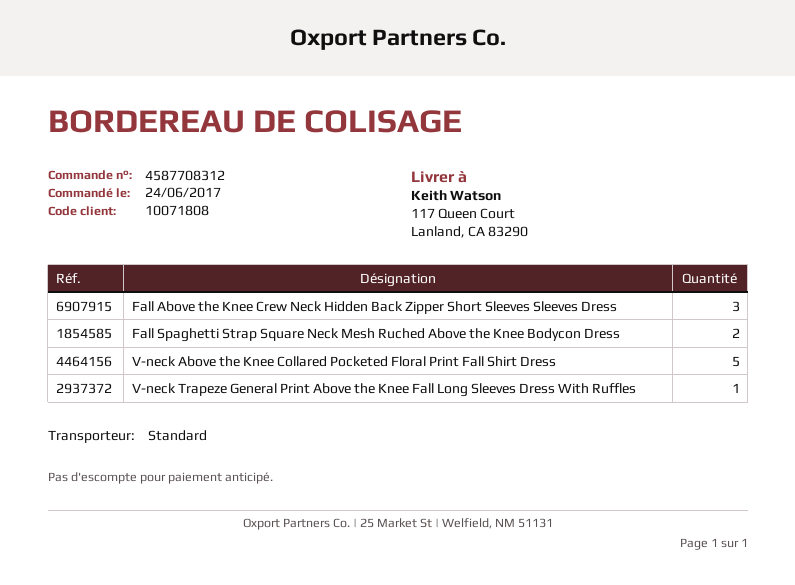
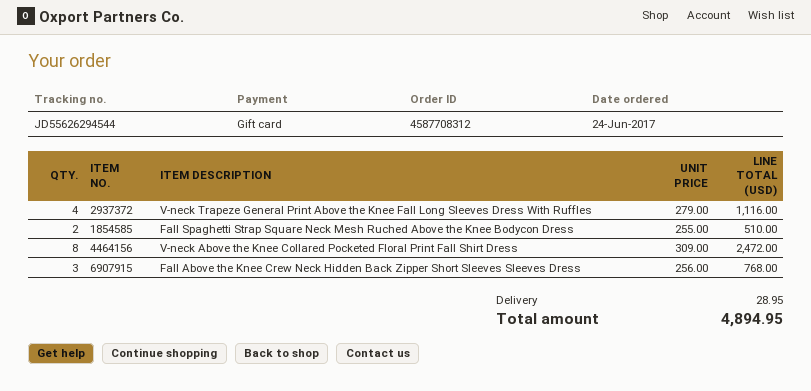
V-neck Above the Knee Collared Pocketed Floral Print Fall Shirt Dress: 5 -> 8
V-neck Trapeze General Print Above the Knee Fall Long Sleeves Dress With Ruffles: 1 -> 4

